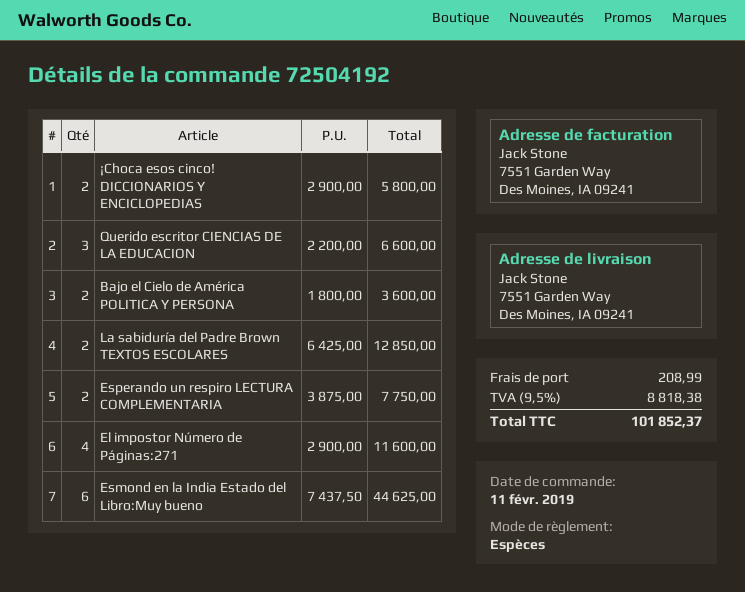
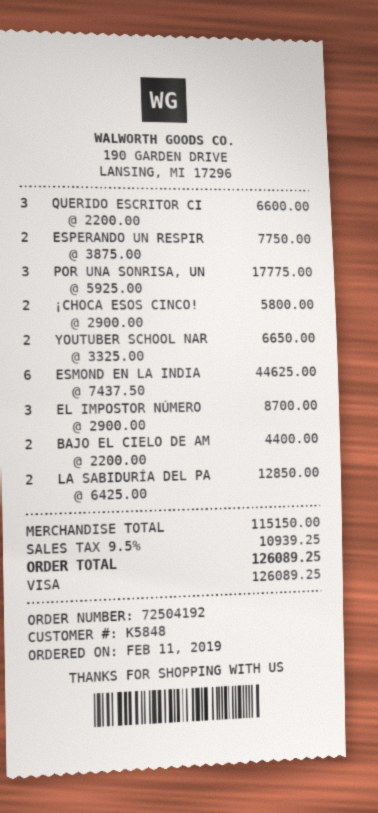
payment method: cash -> Visa
Bajo el Cielo de América POLITICA Y PERSONA: 2 x 1800.00 = 3600.00 -> 2 x 2200.00 = 4400.00
El impostor Número de Páginas:271: 4 x 2900.00 = 11600.00 -> 3 x 2900.00 = 8700.00
POR UNA SONRISA, UN: none -> 3 x 5925.00 = 17775.00
YOUTUBER SCHOOL NAR: none -> 2 x 3325.00 = 6650.00
shipping: 208.99 -> none
tax: 9.5% = 8818.38 -> 9.5% = 10939.25
total: 101852.37 -> 126089.25

